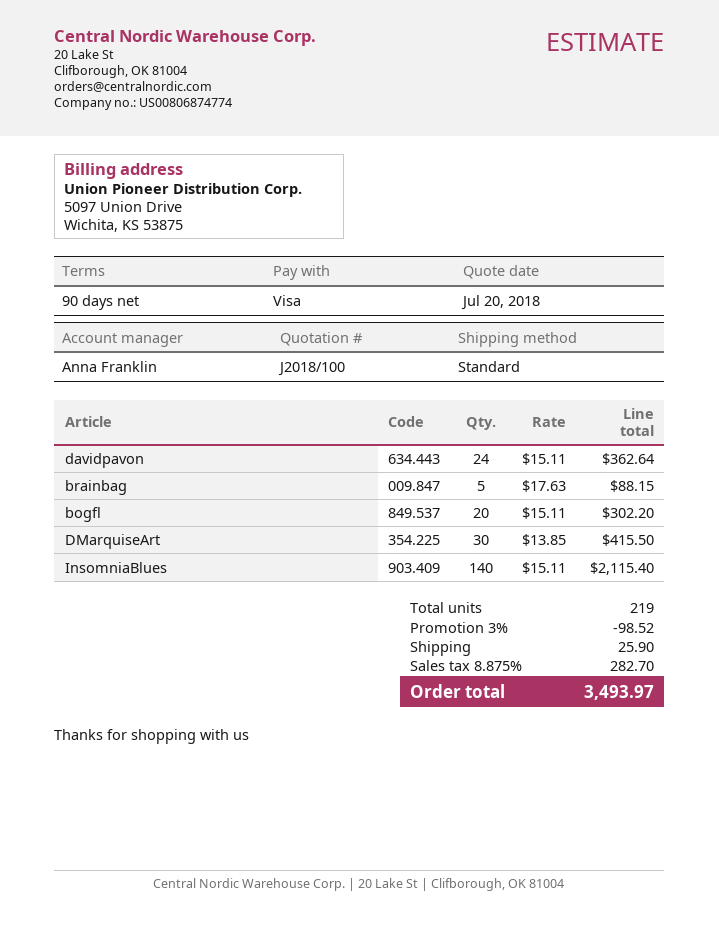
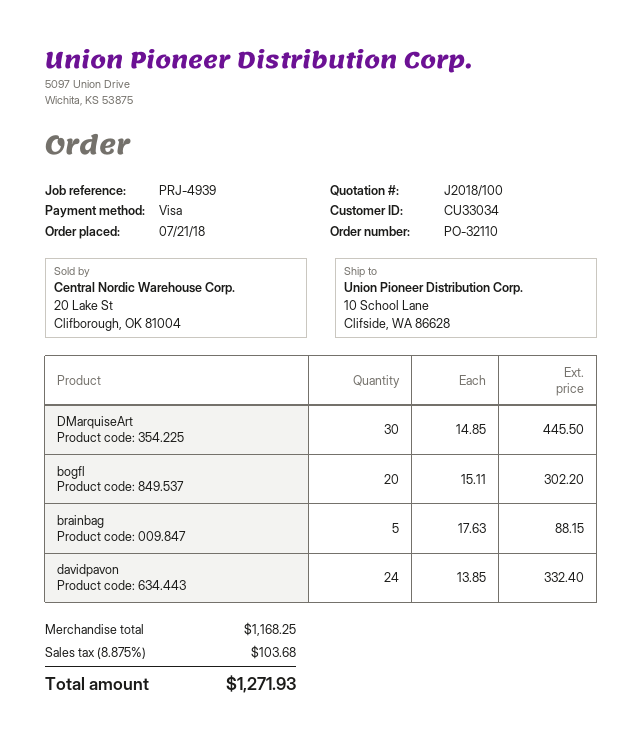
davidpavon: 24 x 15.11 = 362.64 -> 24 x 13.85 = 332.40
DMarquiseArt: 30 x 13.85 = 415.50 -> 30 x 14.85 = 445.50
InsomniaBlues: 140 x 15.11 = 2115.40 -> none
discount: 3% = 98.52 -> none
shipping: 25.90 -> none
tax: 8.875% = 282.70 -> 8.875% = 103.68
total: 3493.97 -> 1271.93

